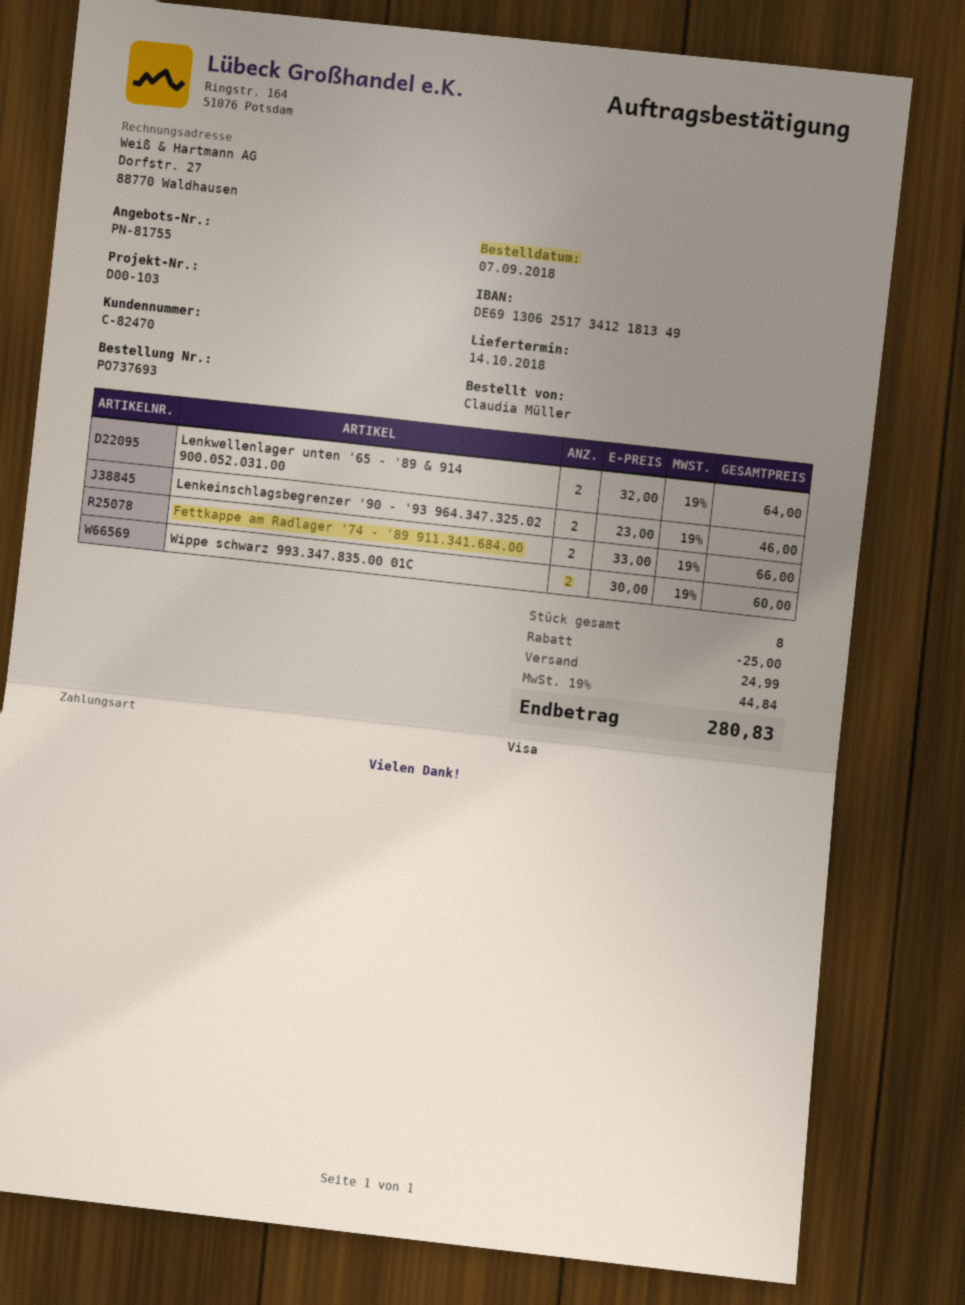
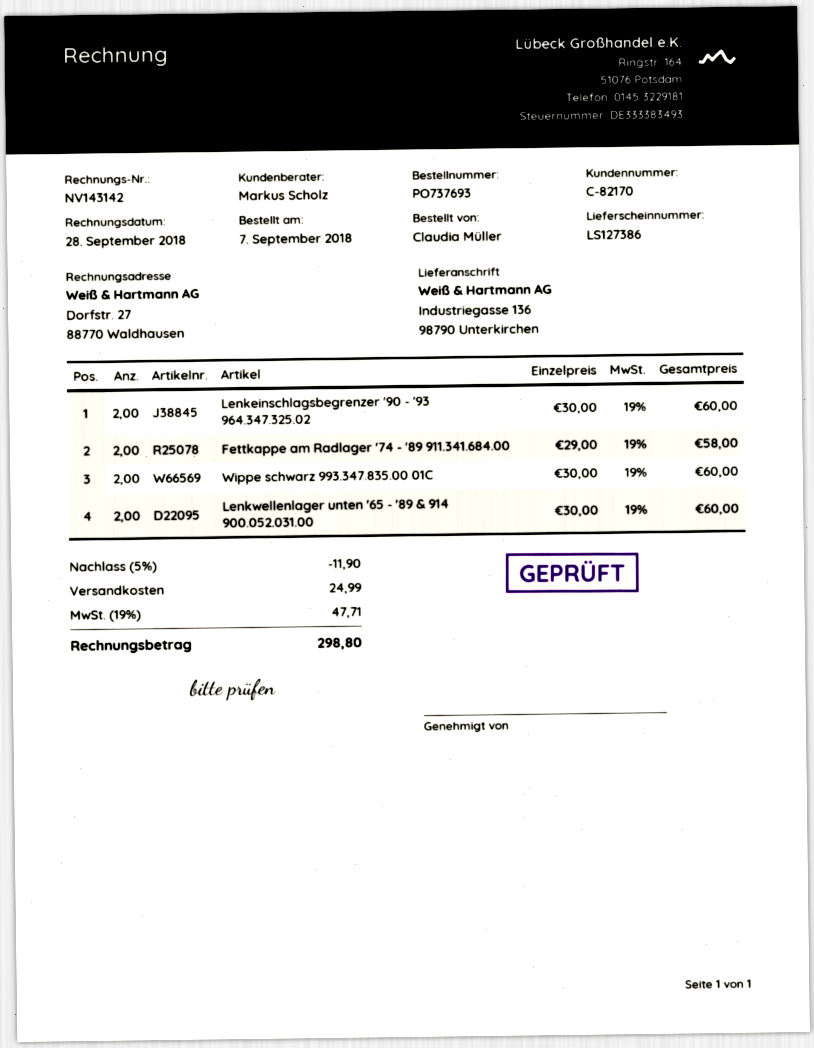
customer number: C-82470 -> C-82170
Lenkwellenlager unten '65 - '89 & 914 900.052.031.00: 2 x 32.00 = 64.00 -> 2 x 30.00 = 60.00
Lenkeinschlagsbegrenzer '90 - '93 964.347.325.02: 2 x 23.00 = 46.00 -> 2 x 30.00 = 60.00
Fettkappe am Radlager '74 - '89 911.341.684.00: 2 x 33.00 = 66.00 -> 2 x 29.00 = 58.00
discount: 25.00 -> 11.90
tax: 19% = 44.84 -> 19% = 47.71
total: 280.83 -> 298.80

